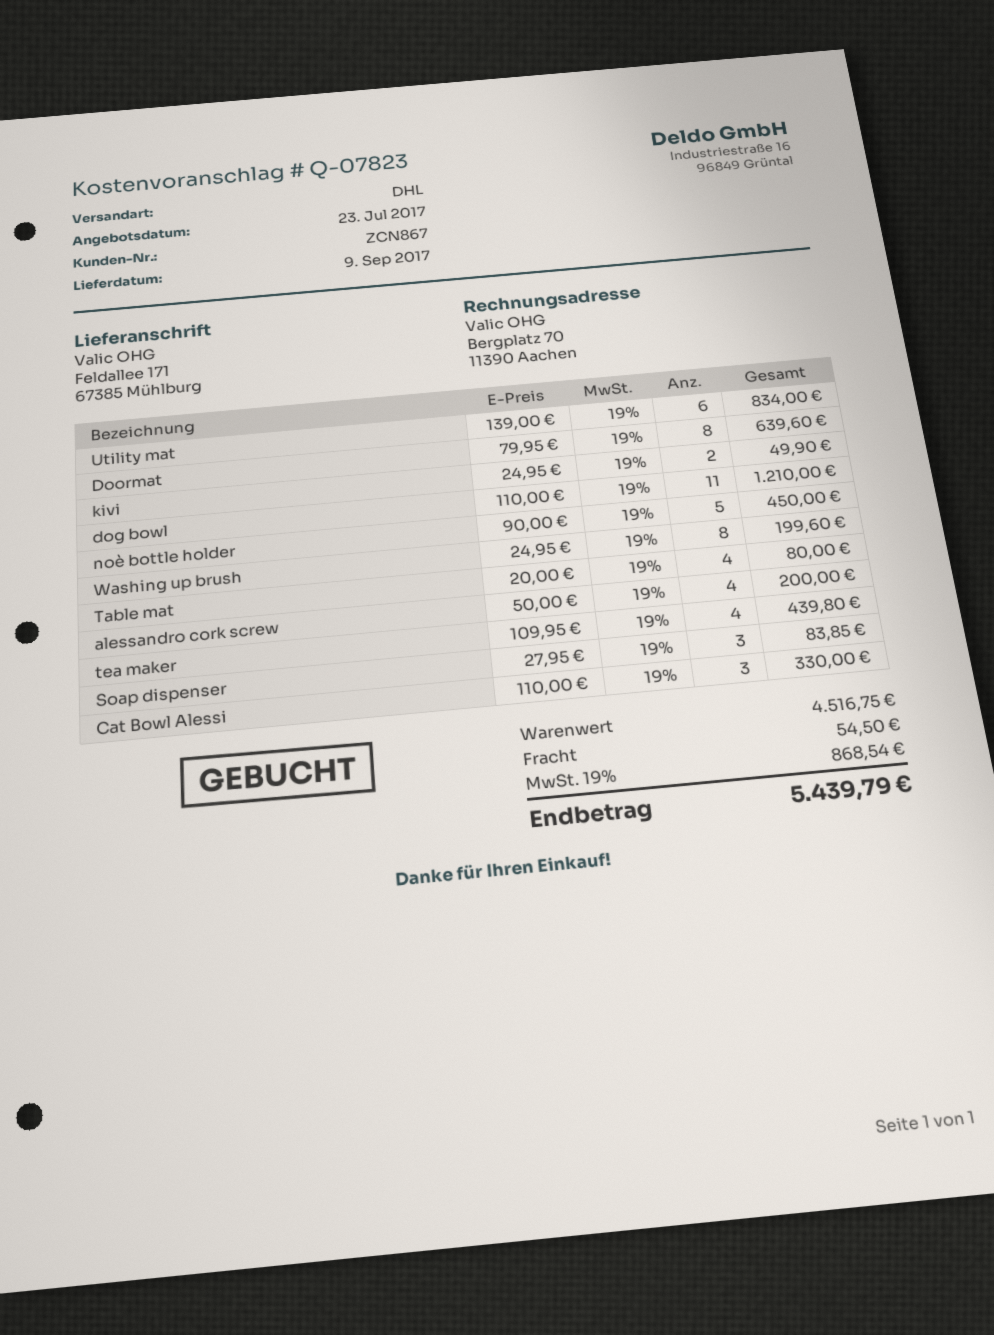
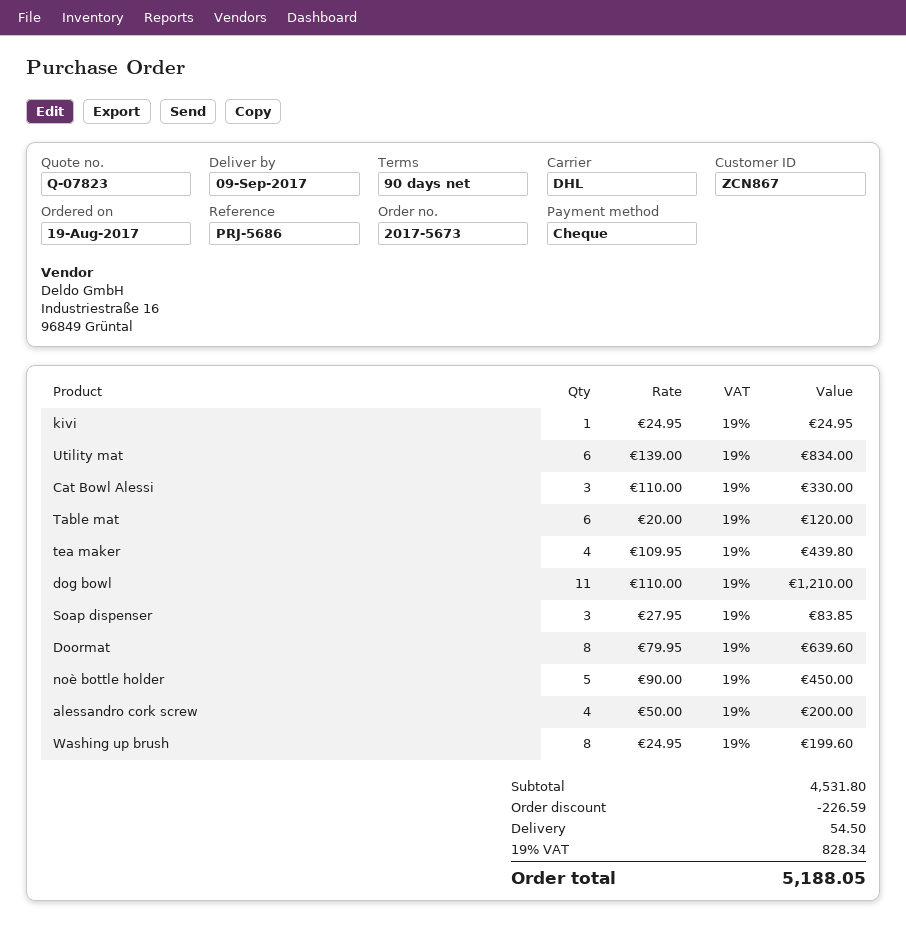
kivi: 2 x 24.95 = 49.90 -> 1 x 24.95 = 24.95
Table mat: 4 x 20.00 = 80.00 -> 6 x 20.00 = 120.00
subtotal: 4516.75 -> 4531.80
discount: none -> 226.59
tax: 19% = 868.54 -> 19% = 828.34
total: 5439.79 -> 5188.05

